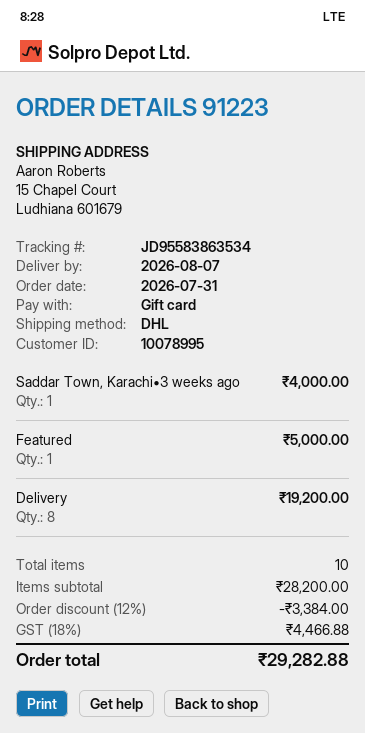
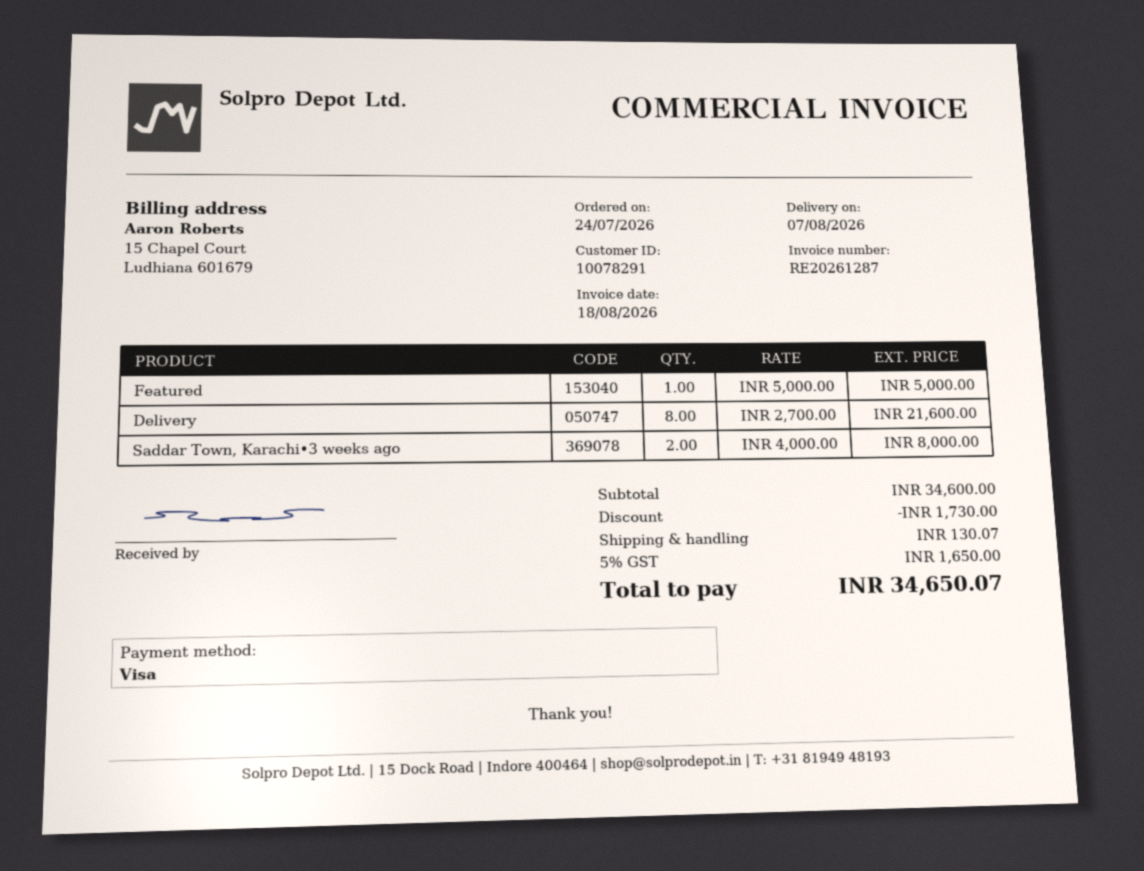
order date: 2026-07-31 -> 2026-07-24
customer number: 10078995 -> 10078291
payment method: gift card -> Visa
Saddar Town, Karachi•3 weeks ago: 1 for 4000.00 -> 2 for 8000.00
Delivery: 8 for 19200.00 -> 8 for 21600.00
subtotal: 28200.00 -> 34600.00
discount: 3384.00 -> 1730.00
shipping: none -> 130.07
tax: 18% = 4466.88 -> 5% = 1650.00
total: 29282.88 -> 34650.07

